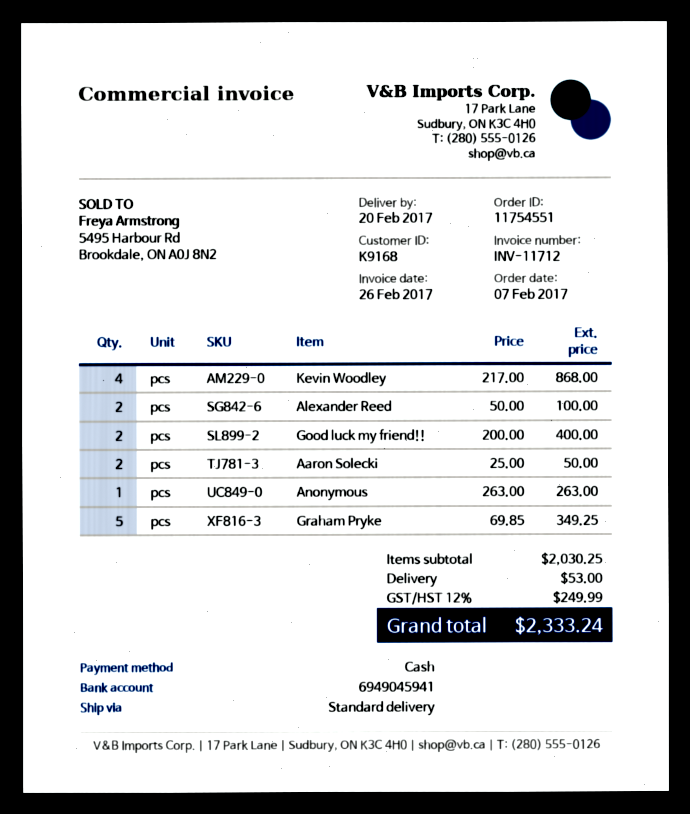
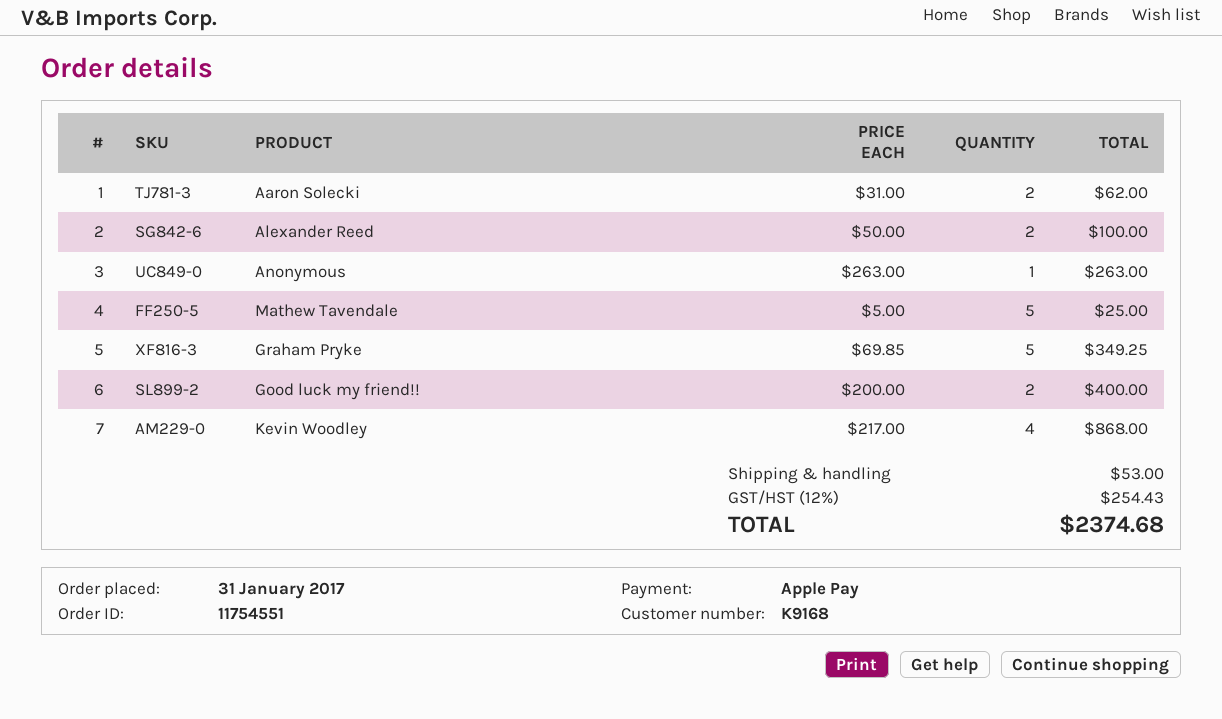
order date: 2017-02-07 -> 2017-01-31
payment method: cash -> Apple Pay
Aaron Solecki: 2 x 25.00 = 50.00 -> 2 x 31.00 = 62.00
Mathew Tavendale: none -> 5 x 5.00 = 25.00
tax: 12% = 249.99 -> 12% = 254.43
total: 2333.24 -> 2374.68

